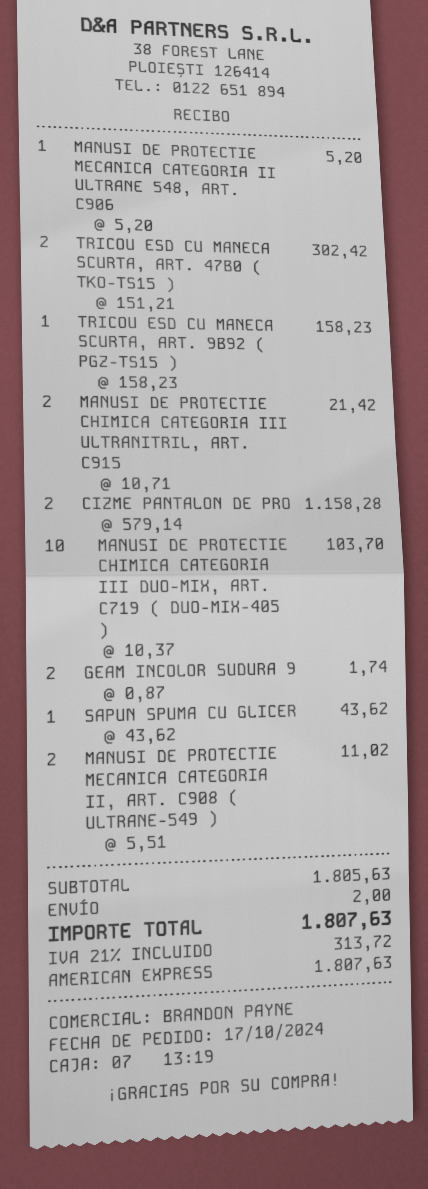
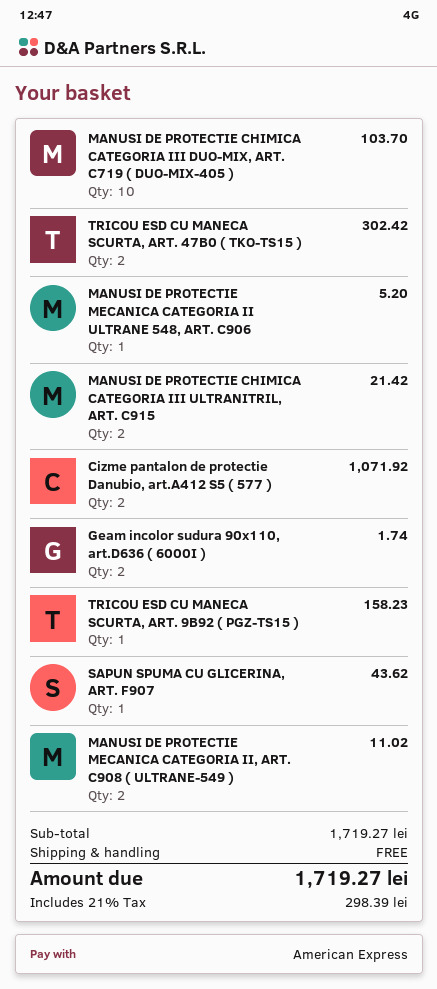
CIZME PANTALON DE PRO: 2 for 1158.28 -> 2 for 1071.92
subtotal: 1805.63 -> 1719.27
shipping: 2.00 -> 0.00
tax: 21% = 313.72 -> 21% = 298.39
total: 1807.63 -> 1719.27

